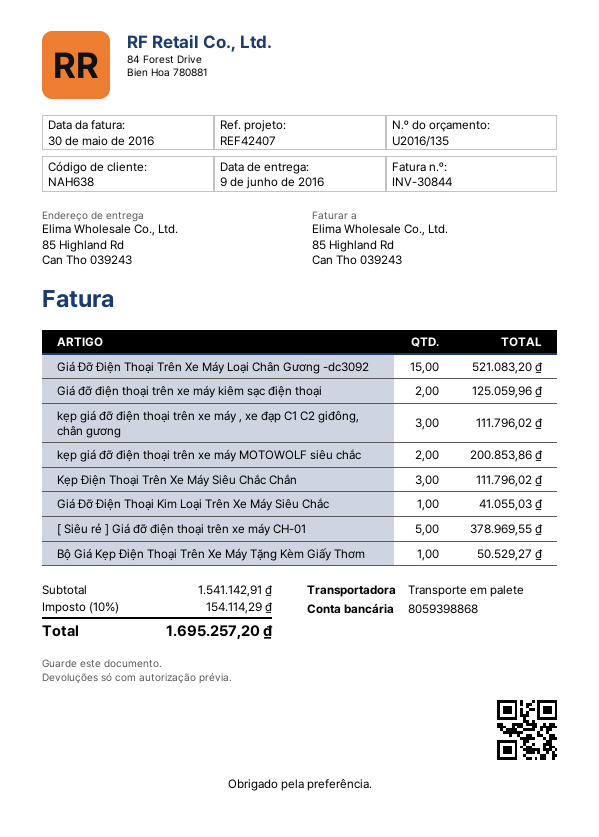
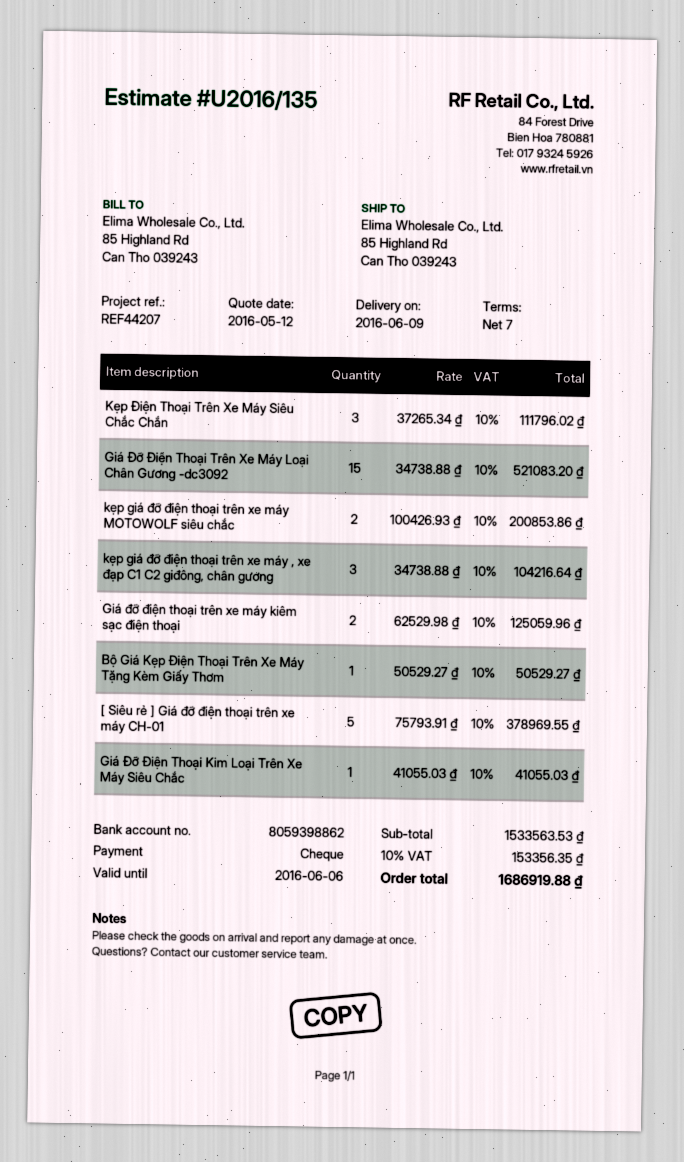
reference: REF42407 -> REF44207
bank account: 8059398868 -> 8059398862
kẹp giá đỡ điện thoại trên xe máy , xe đạp C1 C2 giđông, chân gương: 3 for 111796.02 -> 3 for 104216.64
subtotal: 1541142.91 -> 1533563.53
tax: 10% = 154114.29 -> 10% = 153356.35
total: 1695257.20 -> 1686919.88

